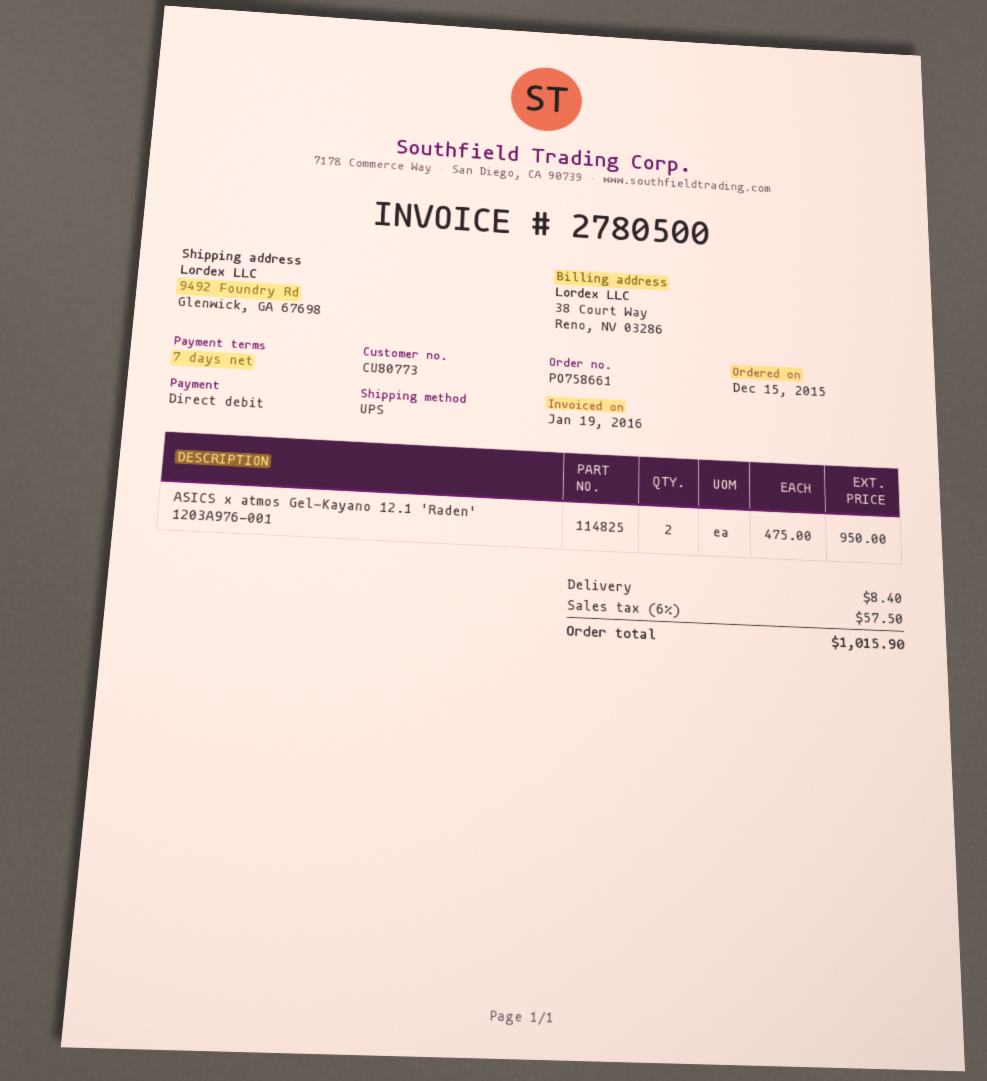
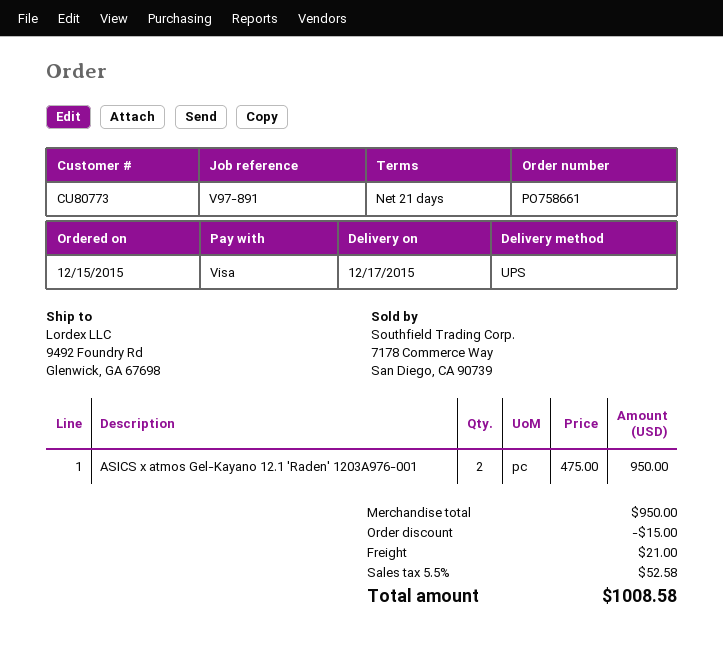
payment terms: 7 days -> 21 days
payment method: direct debit -> Visa
discount: none -> 15.00
shipping: 8.40 -> 21.00
tax: 6% = 57.50 -> 5.5% = 52.58
total: 1015.90 -> 1008.58

